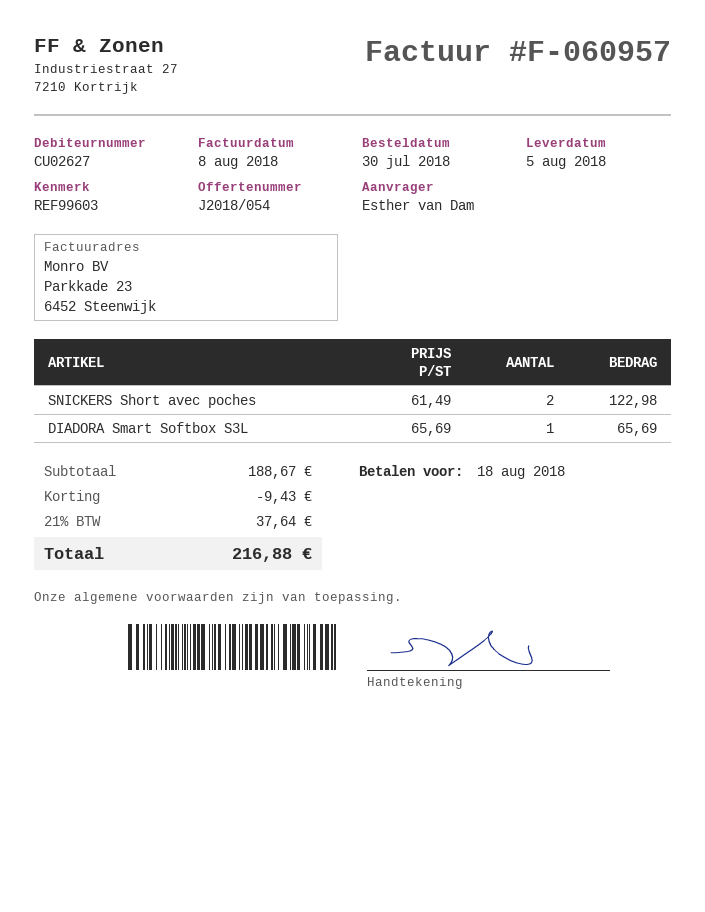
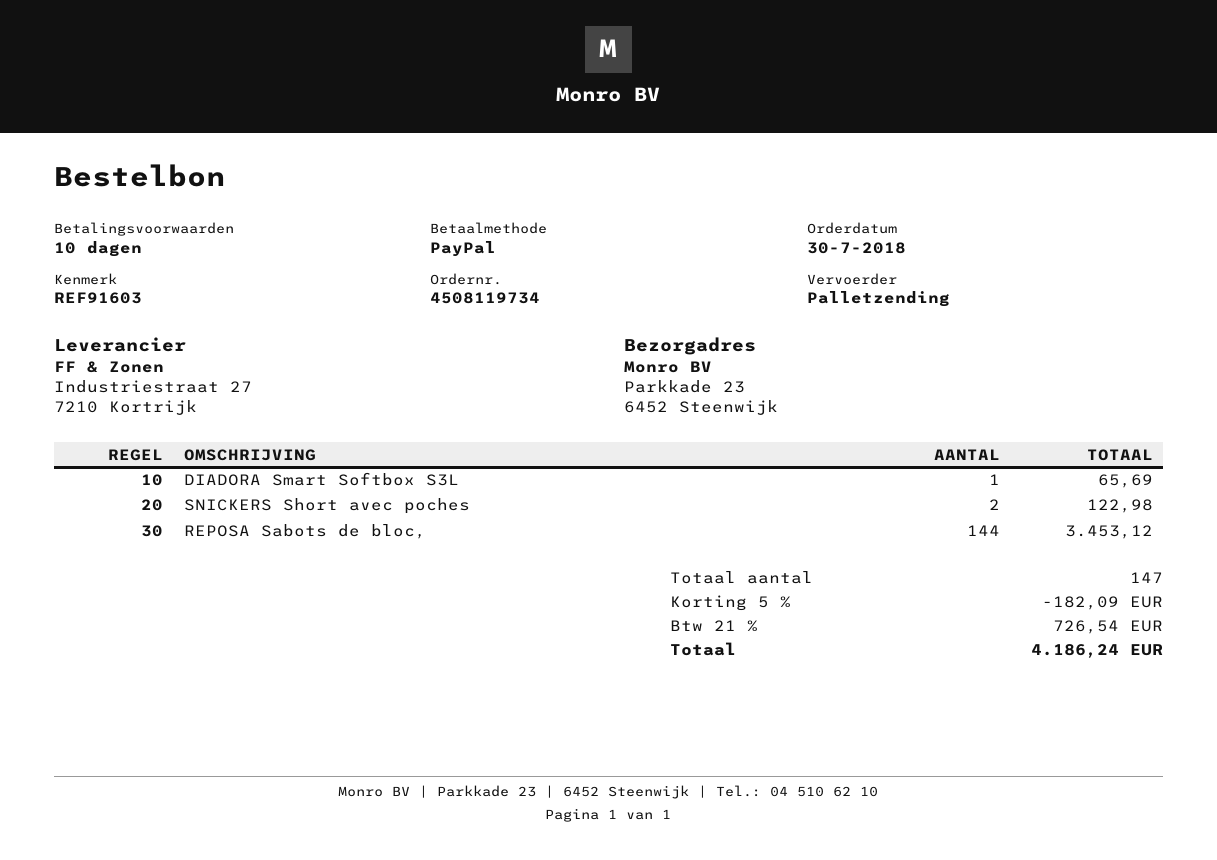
reference: REF99603 -> REF91603
REPOSA Sabots de bloc,: none -> 144 for 3453.12
discount: 9.43 -> 182.09
tax: 21% = 37.64 -> 21% = 726.54
total: 216.88 -> 4186.24

